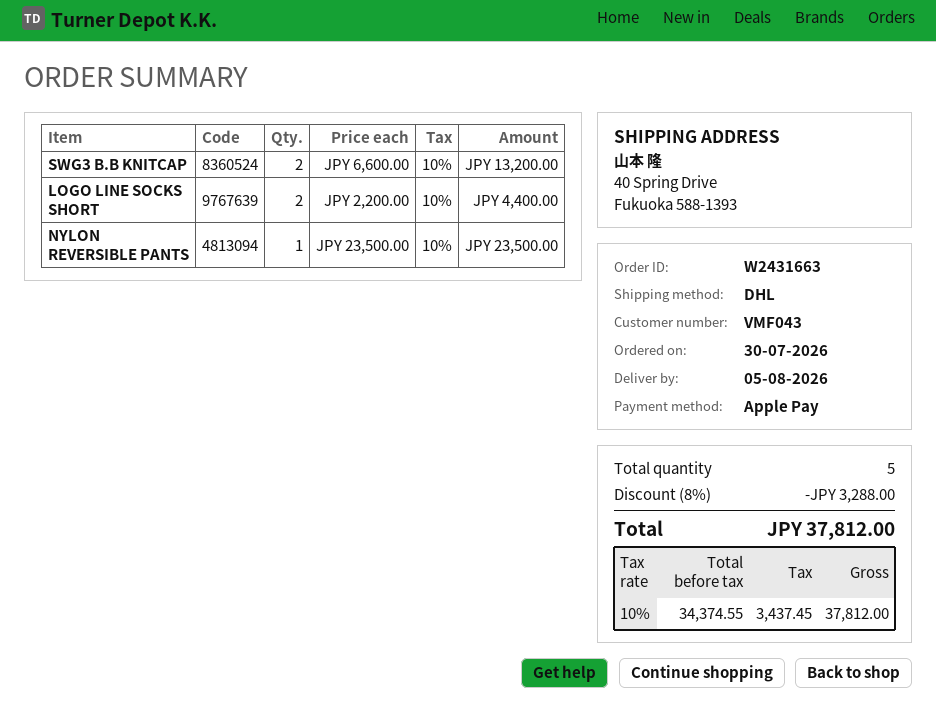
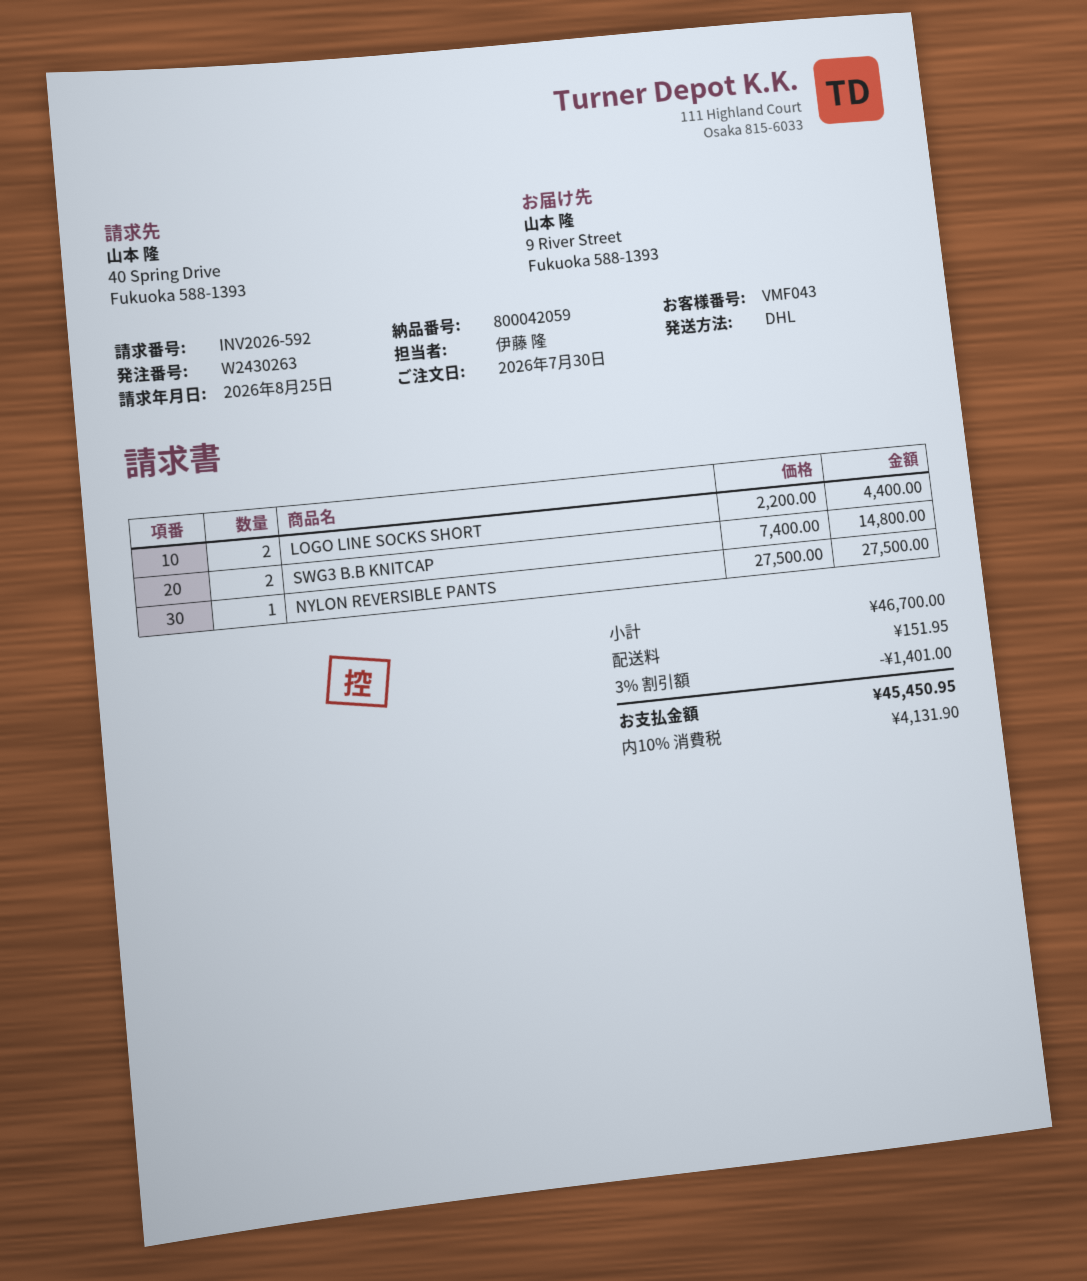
order number: W2431663 -> W2430263
ship to: 40 Spring Drive, Fukuoka 588-1393 -> 9 River Street, Fukuoka 588-1393
SWG3 B.B KNITCAP: 2 x 6600.00 = 13200.00 -> 2 x 7400.00 = 14800.00
NYLON REVERSIBLE PANTS: 1 x 23500.00 = 23500.00 -> 1 x 27500.00 = 27500.00
discount: 8% = 3288.00 -> 3% = 1401.00
shipping: none -> 151.95
tax: 10% = 3437.45 -> 10% = 4131.90
total: 37812.00 -> 45450.95

